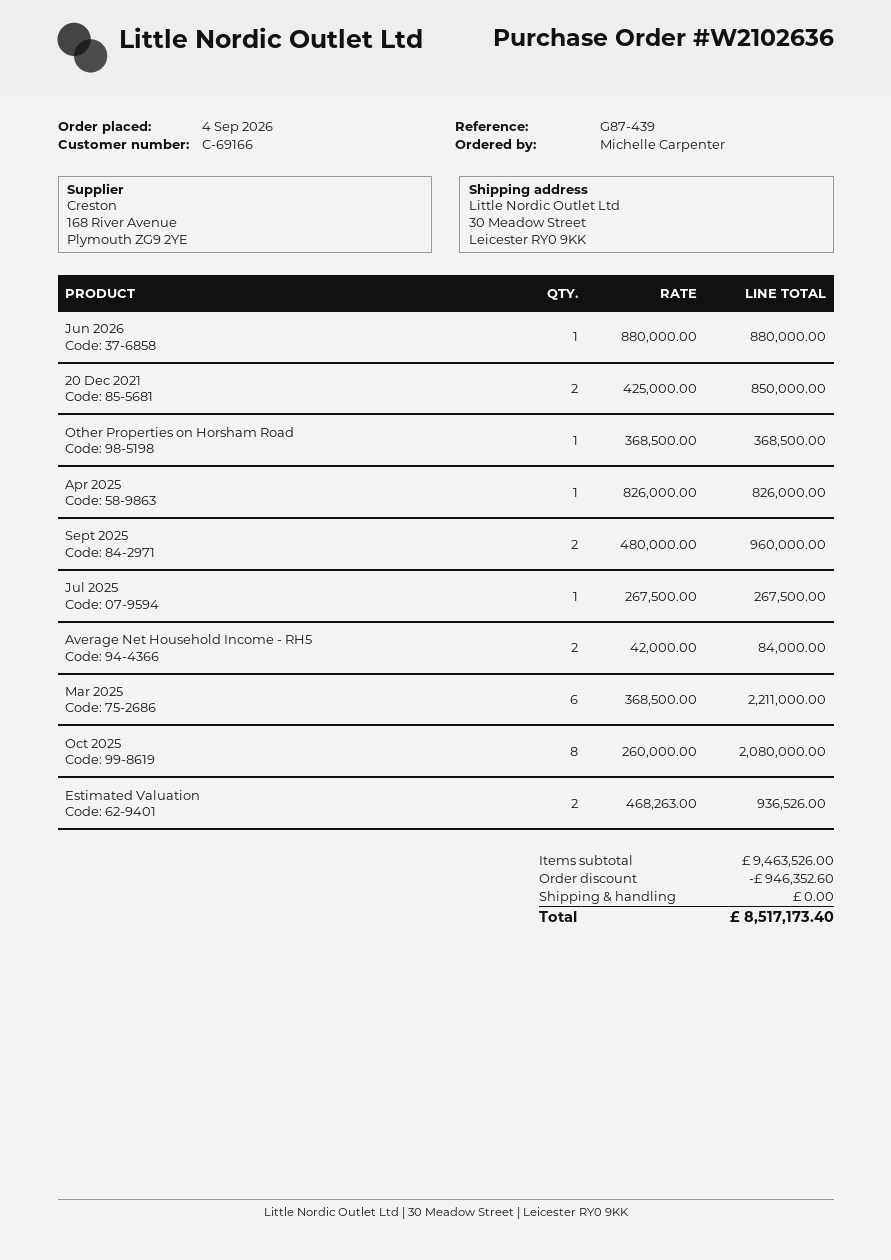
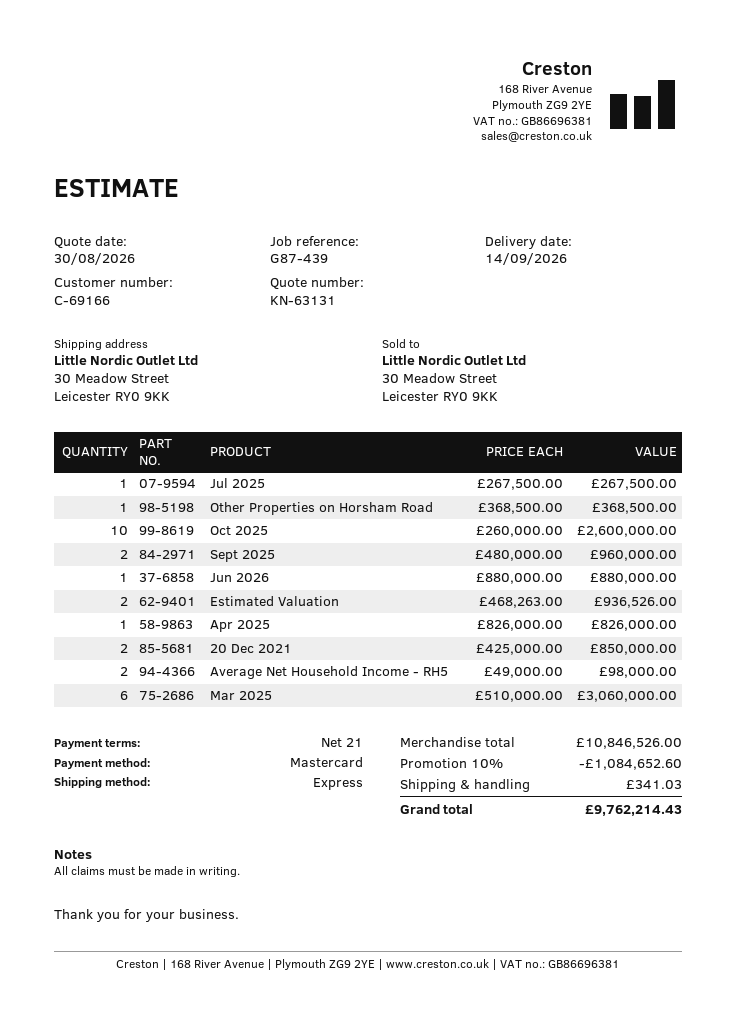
Average Net Household Income - RH5: 2 x 42000.00 = 84000.00 -> 2 x 49000.00 = 98000.00
Mar 2025: 6 x 368500.00 = 2211000.00 -> 6 x 510000.00 = 3060000.00
Oct 2025: 8 x 260000.00 = 2080000.00 -> 10 x 260000.00 = 2600000.00
subtotal: 9463526.00 -> 10846526.00
discount: 946352.60 -> 1084652.60
shipping: 0.00 -> 341.03
total: 8517173.40 -> 9762214.43

